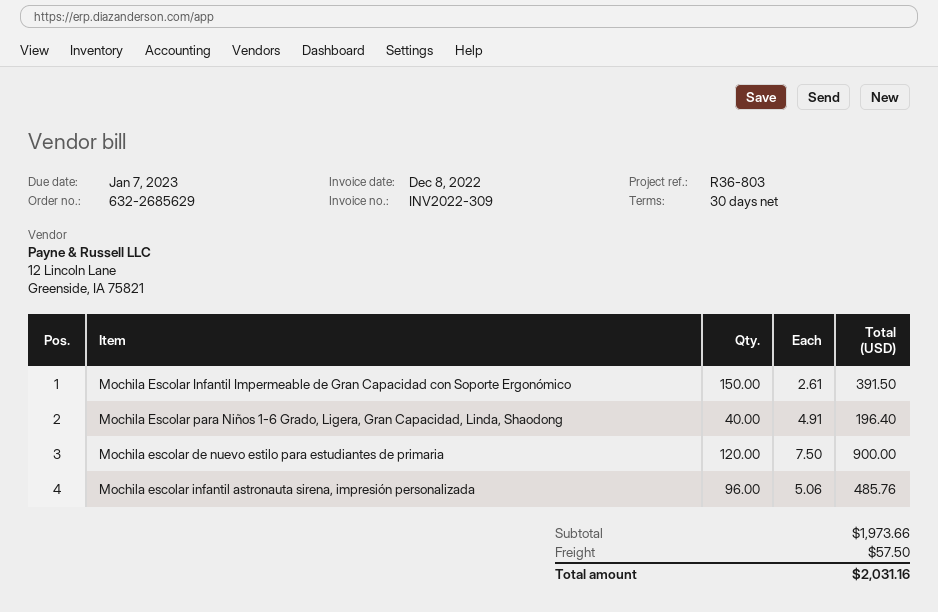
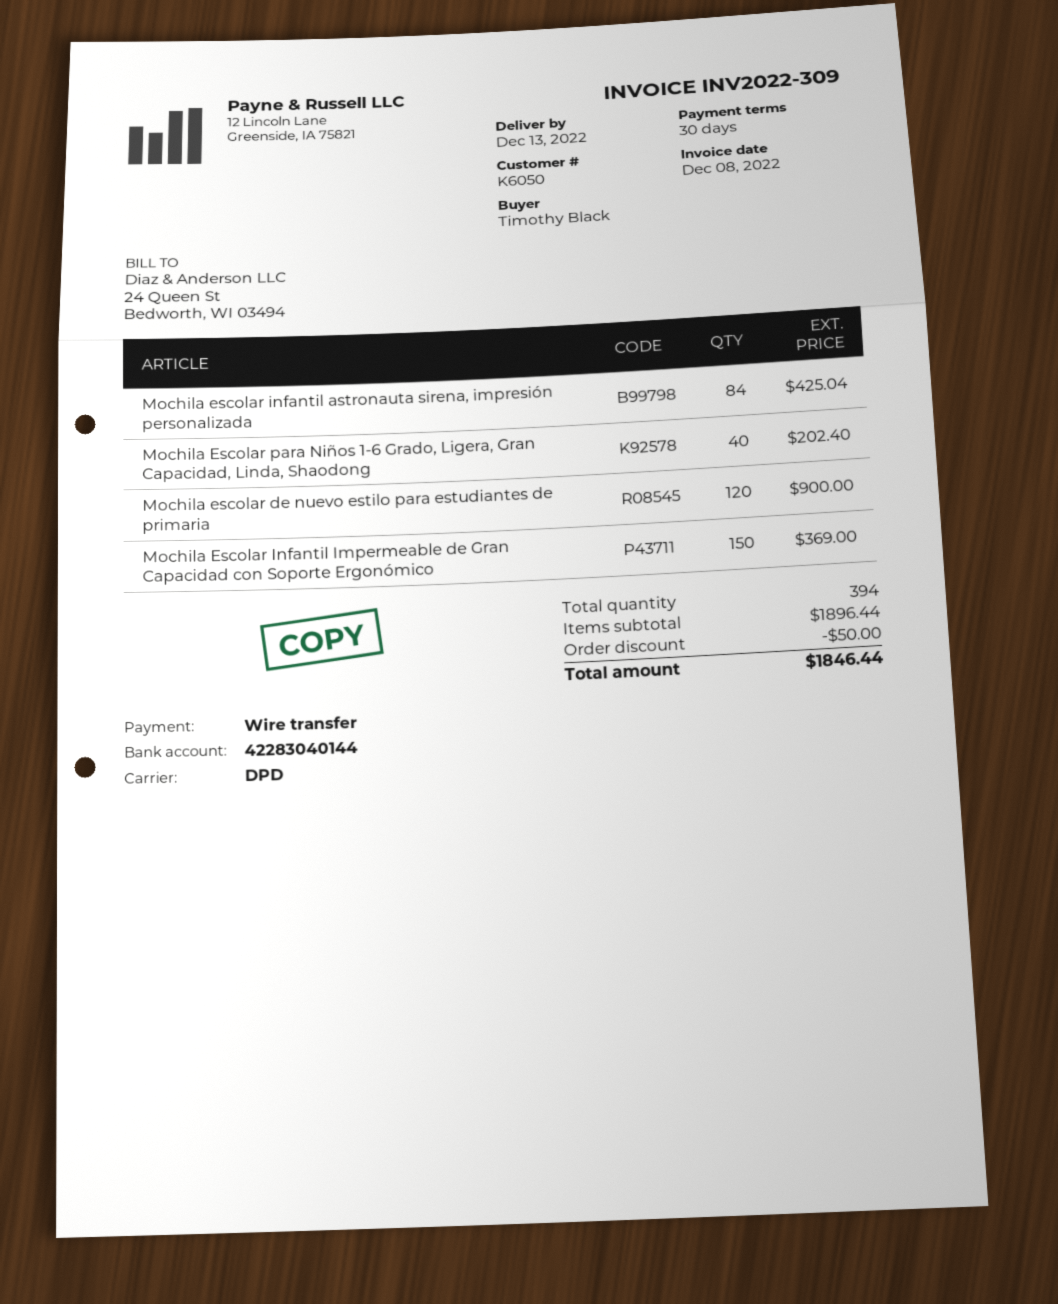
Mochila Escolar Infantil Impermeable de Gran Capacidad con Soporte Ergonómico: 150 for 391.50 -> 150 for 369.00
Mochila Escolar para Niños 1-6 Grado, Ligera, Gran Capacidad, Linda, Shaodong: 40 for 196.40 -> 40 for 202.40
Mochila escolar infantil astronauta sirena, impresión personalizada: 96 for 485.76 -> 84 for 425.04
subtotal: 1973.66 -> 1896.44
discount: none -> 50.00
shipping: 57.50 -> none
total: 2031.16 -> 1846.44

